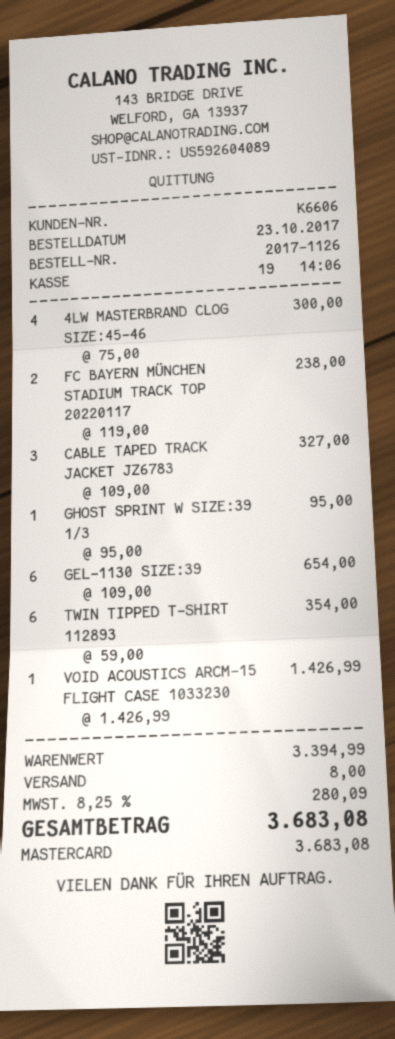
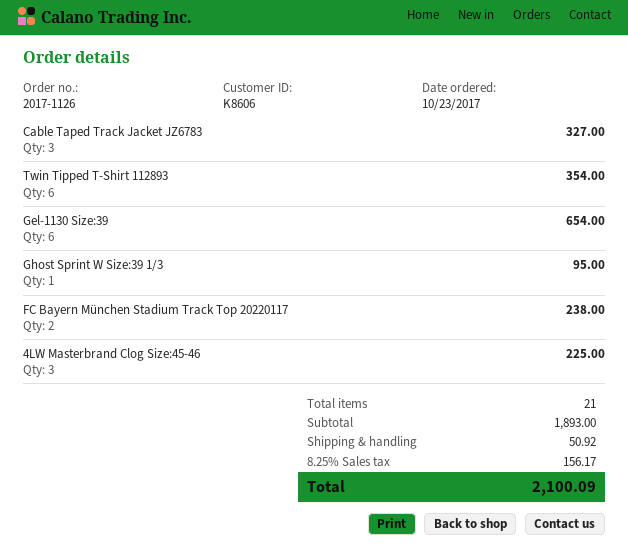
customer number: K6606 -> K8606
4LW MASTERBRAND CLOG SIZE:45-46: 4 for 300.00 -> 3 for 225.00
VOID ACOUSTICS ARCM-15 FLIGHT CASE 1033230: 1 for 1426.99 -> none
subtotal: 3394.99 -> 1893.00
shipping: 8.00 -> 50.92
tax: 8.25% = 280.09 -> 8.25% = 156.17
total: 3683.08 -> 2100.09

